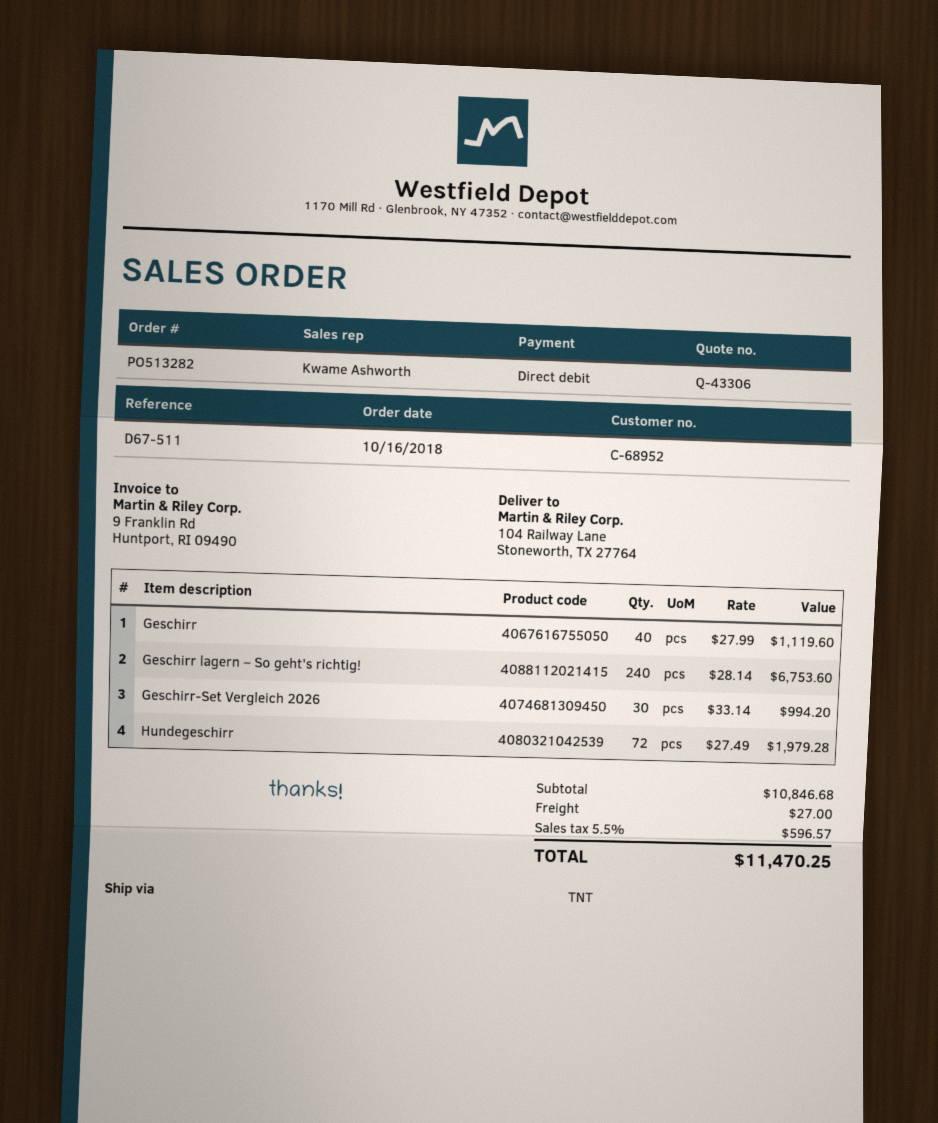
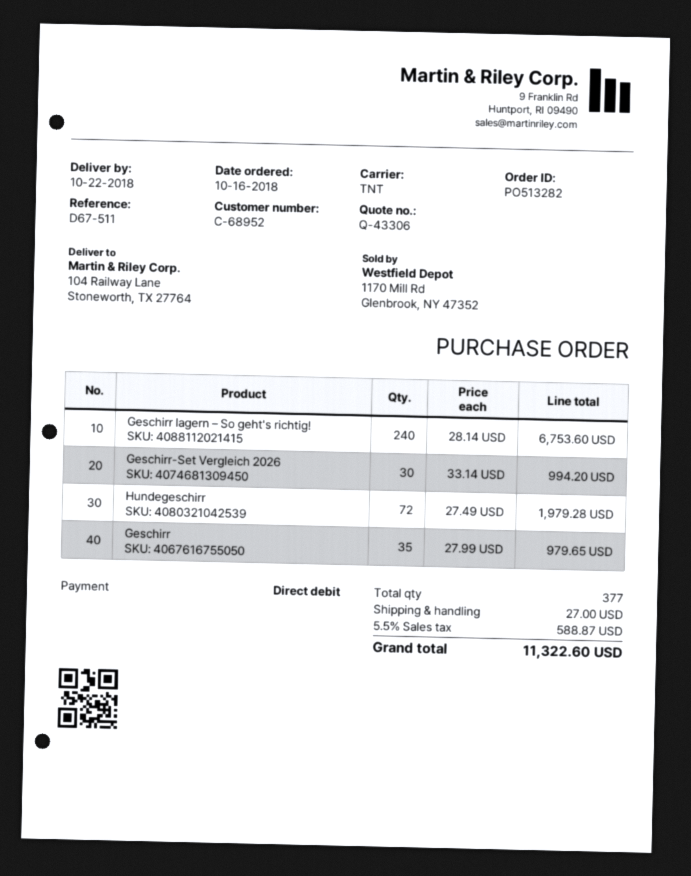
Geschirr: 40 x 27.99 = 1119.60 -> 35 x 27.99 = 979.65
tax: 5.5% = 596.57 -> 5.5% = 588.87
total: 11470.25 -> 11322.60

